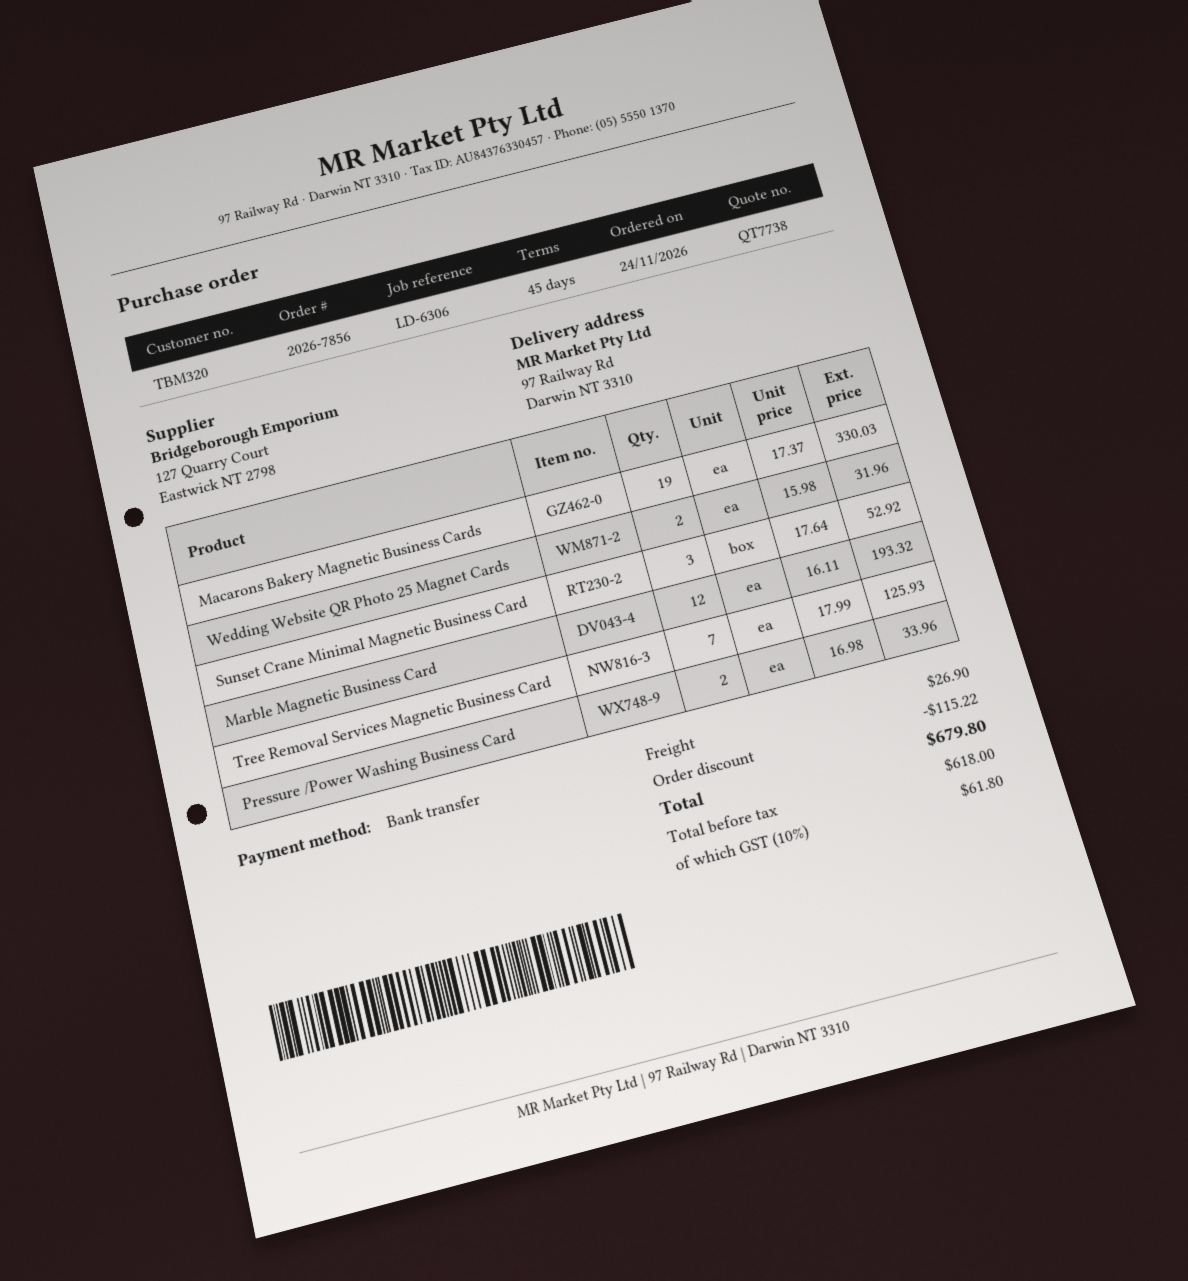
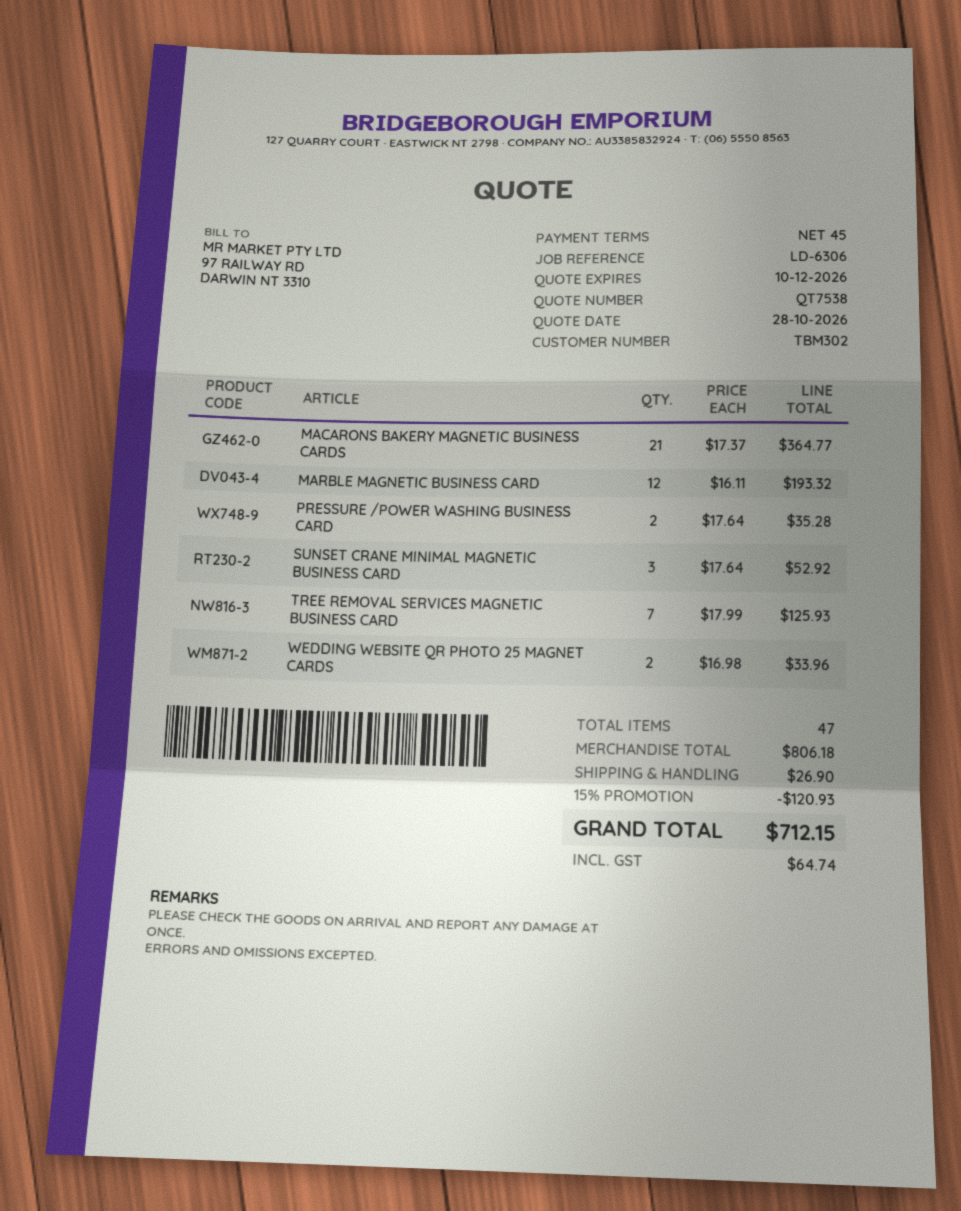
quote number: QT7738 -> QT7538
customer number: TBM320 -> TBM302
Macarons Bakery Magnetic Business Cards: 19 x 17.37 = 330.03 -> 21 x 17.37 = 364.77
Wedding Website QR Photo 25 Magnet Cards: 2 x 15.98 = 31.96 -> 2 x 16.98 = 33.96
Pressure /Power Washing Business Card: 2 x 16.98 = 33.96 -> 2 x 17.64 = 35.28
discount: 115.22 -> 120.93
tax: 61.80 -> 64.74
total: 679.80 -> 712.15

